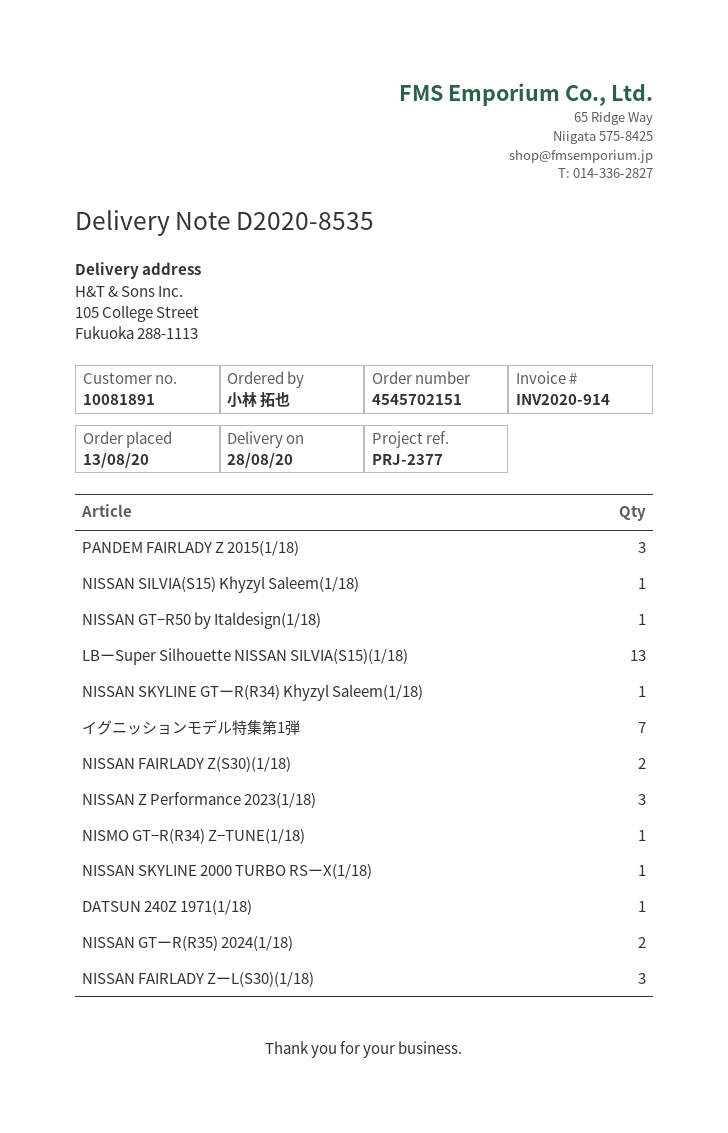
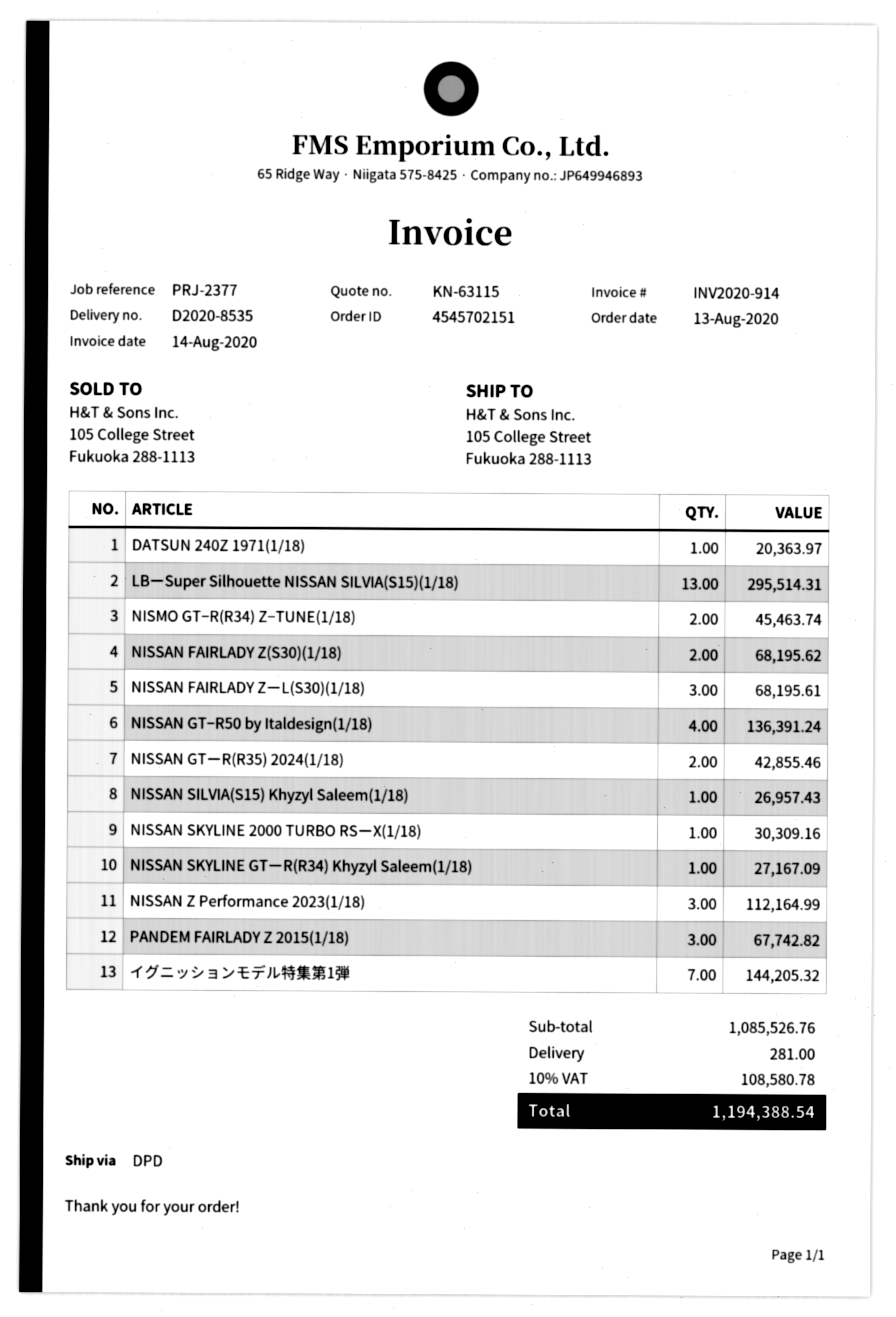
NISSAN GT−R50 by Italdesign(1/18): 1 -> 4
NISMO GT−R(R34) Z−TUNE(1/18): 1 -> 2

